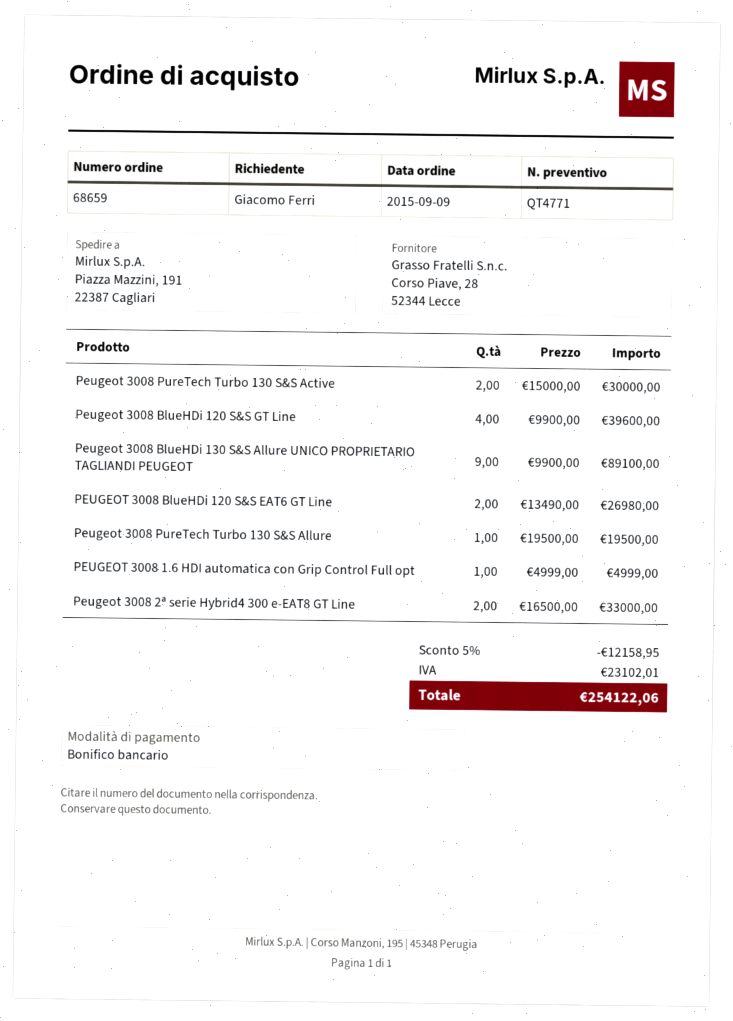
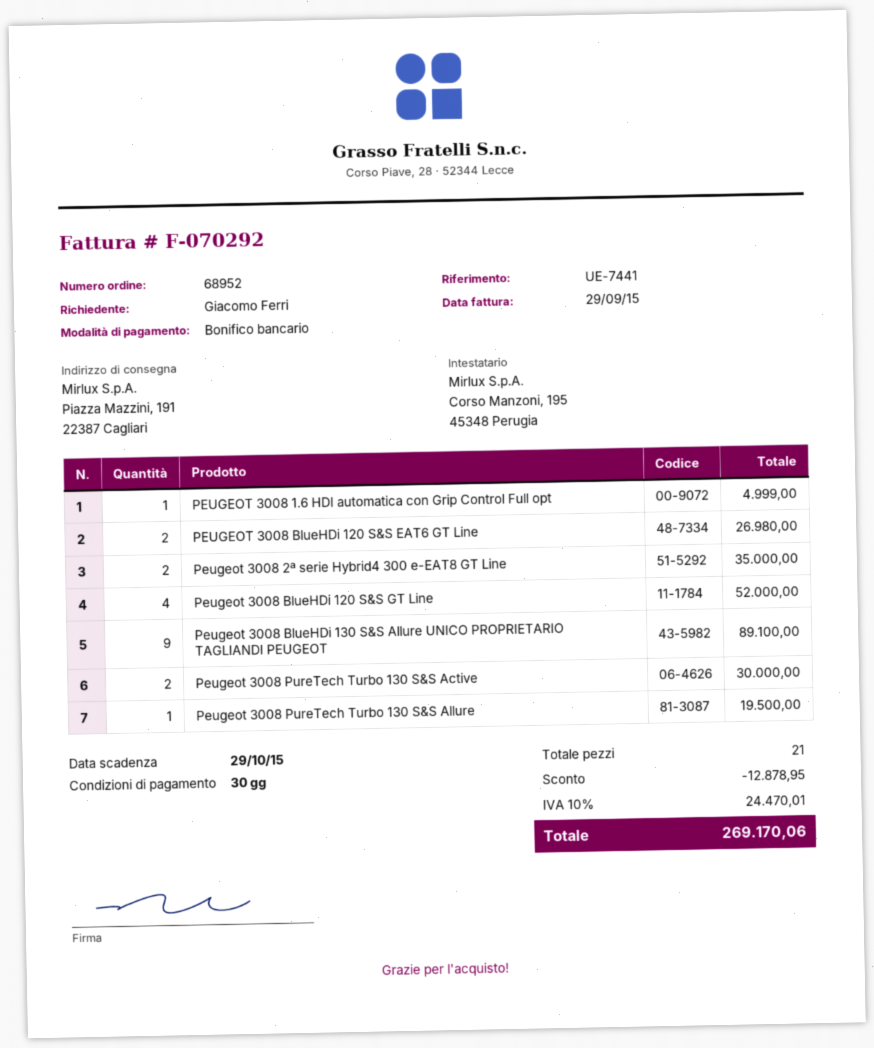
order number: 68659 -> 68952
Peugeot 3008 BlueHDi 120 S&S GT Line: 4 for 39600.00 -> 4 for 52000.00
Peugeot 3008 2ª serie Hybrid4 300 e-EAT8 GT Line: 2 for 33000.00 -> 2 for 35000.00
discount: 12158.95 -> 12878.95
tax: 23102.01 -> 24470.01
total: 254122.06 -> 269170.06

